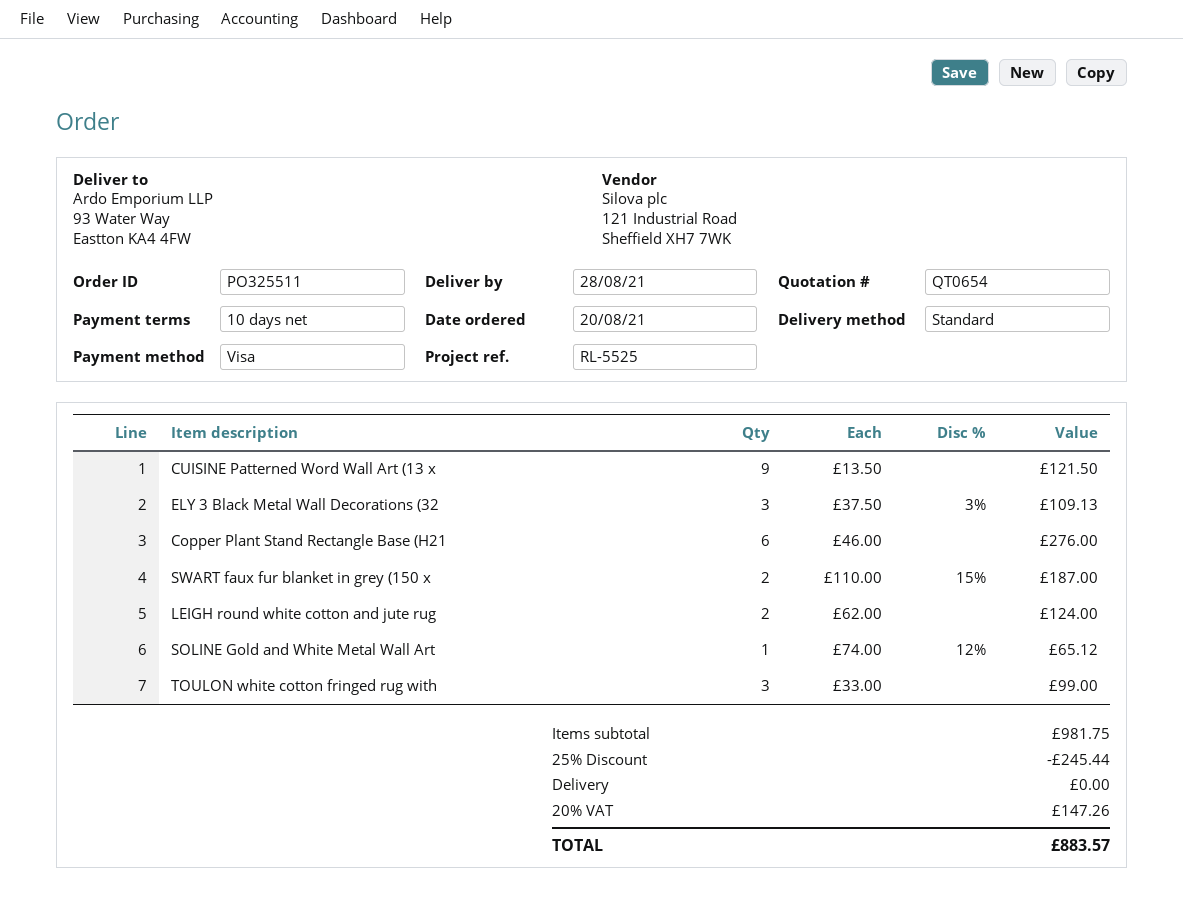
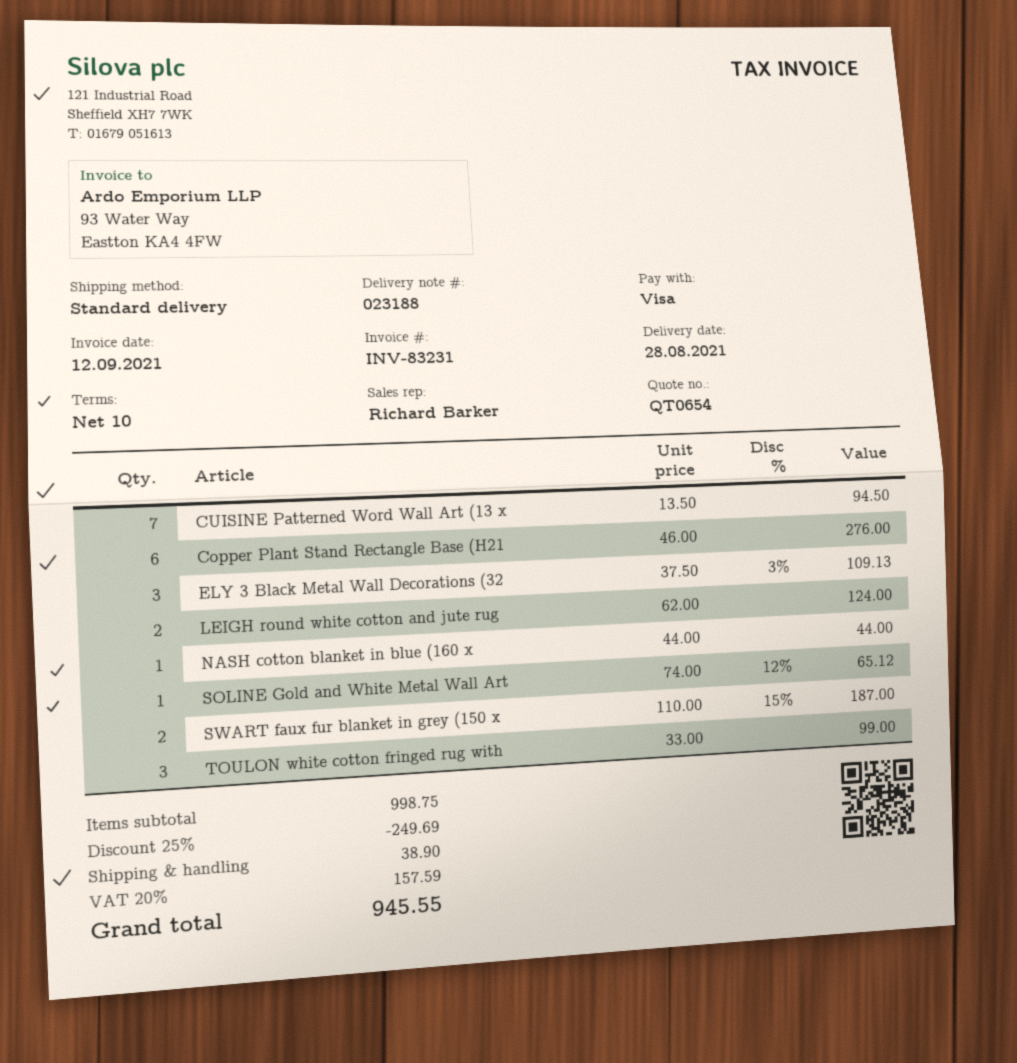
CUISINE Patterned Word Wall Art (13 x: 9 x 13.50 = 121.50 -> 7 x 13.50 = 94.50
NASH cotton blanket in blue (160 x: none -> 1 x 44.00 = 44.00
subtotal: 981.75 -> 998.75
discount: 25% = 245.44 -> 25% = 249.69
shipping: 0.00 -> 38.90
tax: 20% = 147.26 -> 20% = 157.59
total: 883.57 -> 945.55

